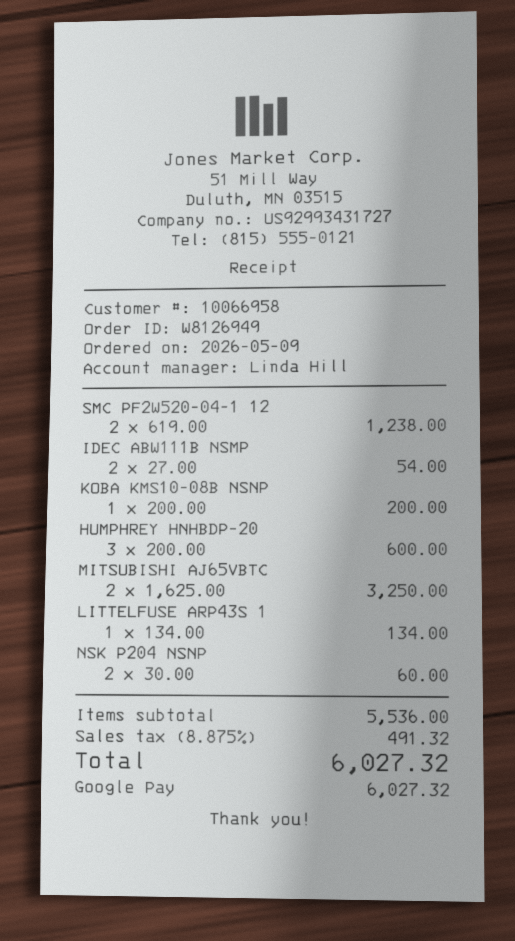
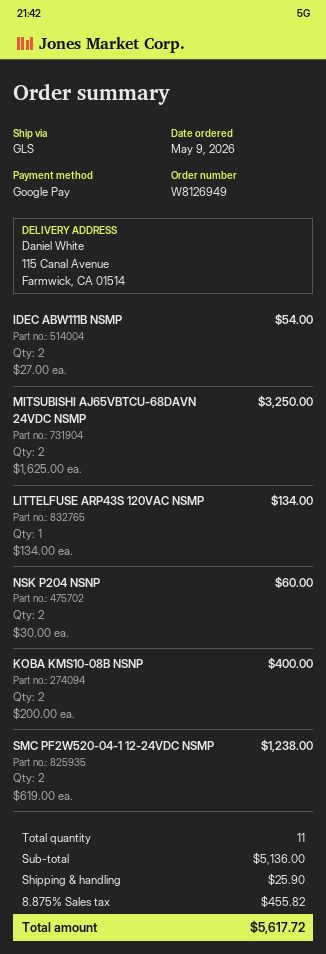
KOBA KMS10-08B NSNP: 1 x 200.00 = 200.00 -> 2 x 200.00 = 400.00
HUMPHREY HNHBDP-20: 3 x 200.00 = 600.00 -> none
subtotal: 5536.00 -> 5136.00
shipping: none -> 25.90
tax: 8.875% = 491.32 -> 8.875% = 455.82
total: 6027.32 -> 5617.72

